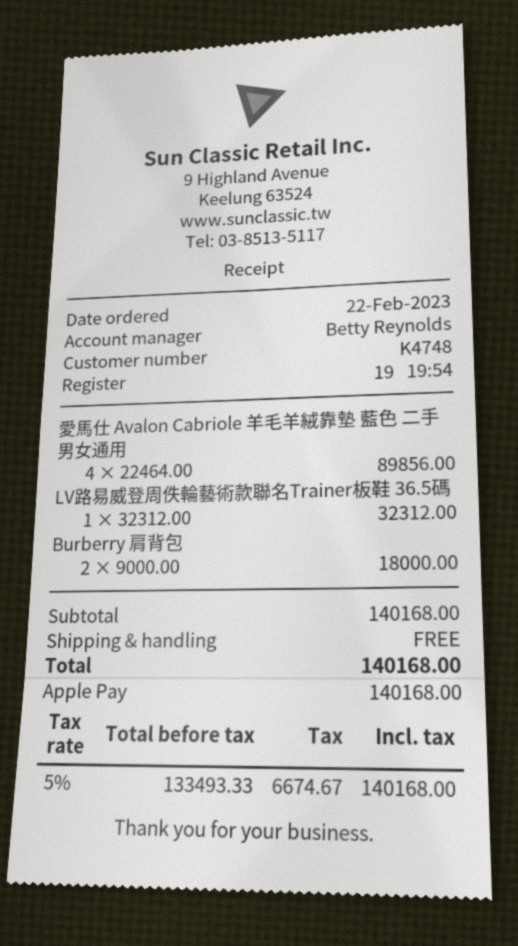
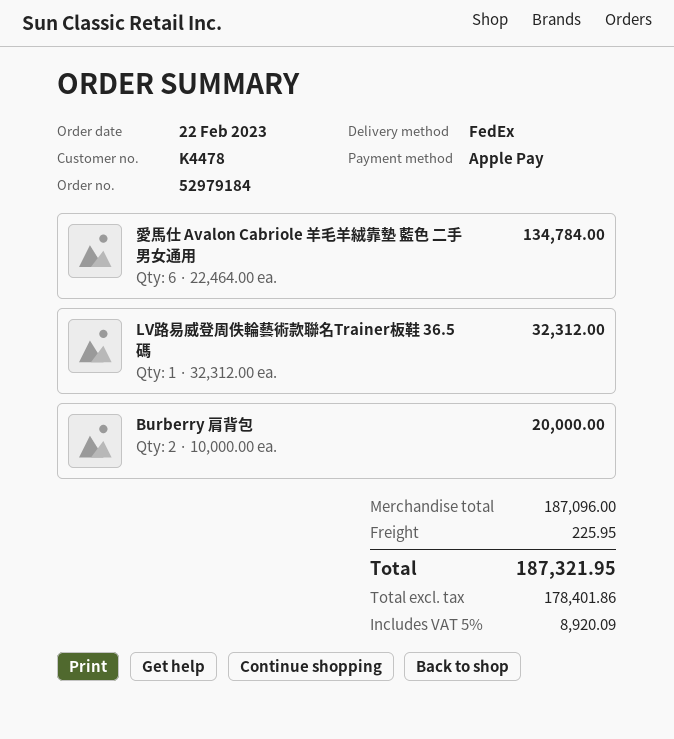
customer number: K4748 -> K4478
愛馬仕 Avalon Cabriole 羊毛羊絨靠墊 藍色 二手 男女通用: 4 x 22464.00 = 89856.00 -> 6 x 22464.00 = 134784.00
Burberry 肩背包: 2 x 9000.00 = 18000.00 -> 2 x 10000.00 = 20000.00
subtotal: 140168.00 -> 187096.00
shipping: 0.00 -> 225.95
net: 133493.33 -> 178401.86
tax: 5% = 6674.67 -> 5% = 8920.09
total: 140168.00 -> 187321.95

